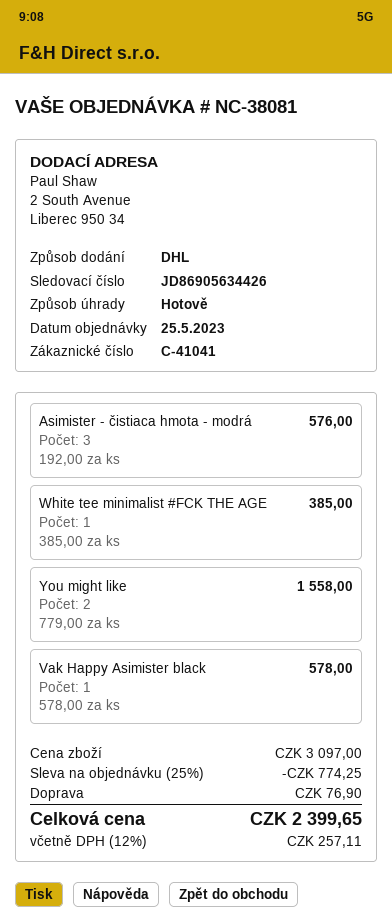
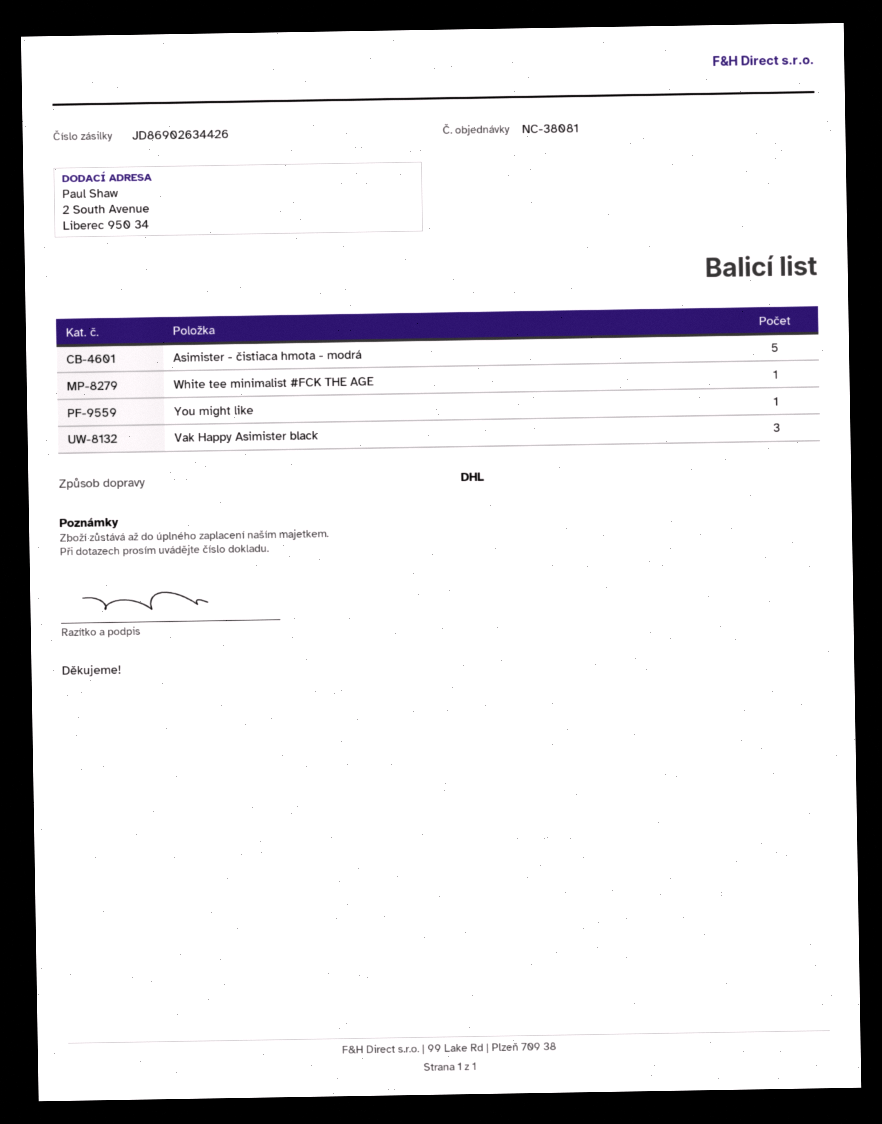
tracking number: JD86905634426 -> JD86902634426
Asimister - čistiaca hmota - modrá: 3 -> 5
You might like: 2 -> 1
Vak Happy Asimister black: 1 -> 3

